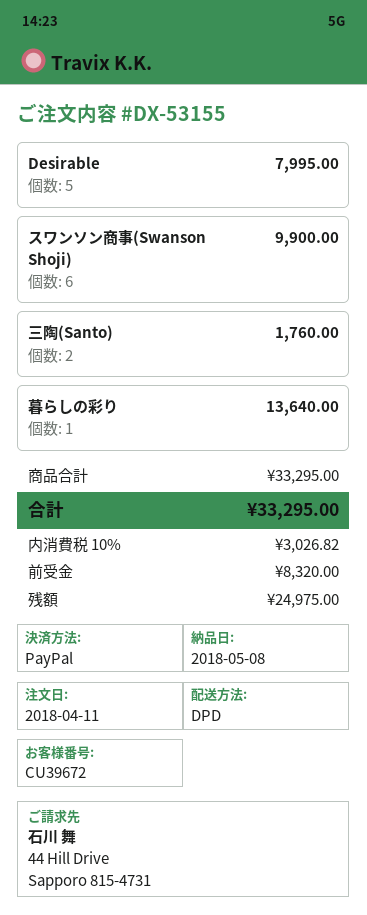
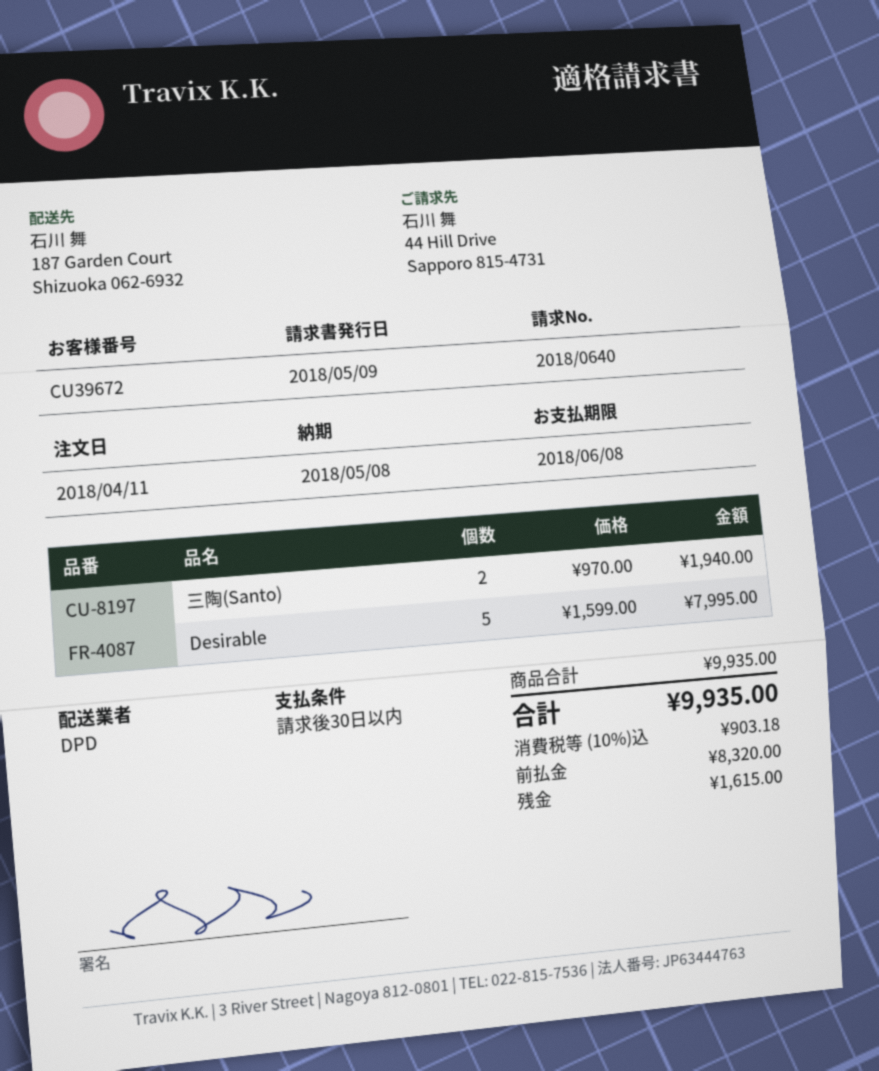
スワンソン商事(Swanson Shoji): 6 for 9900.00 -> none
三陶(Santo): 2 for 1760.00 -> 2 for 1940.00
暮らしの彩り: 1 for 13640.00 -> none
subtotal: 33295.00 -> 9935.00
tax: 10% = 3026.82 -> 10% = 903.18
total: 33295.00 -> 9935.00
balance: 24975.00 -> 1615.00

